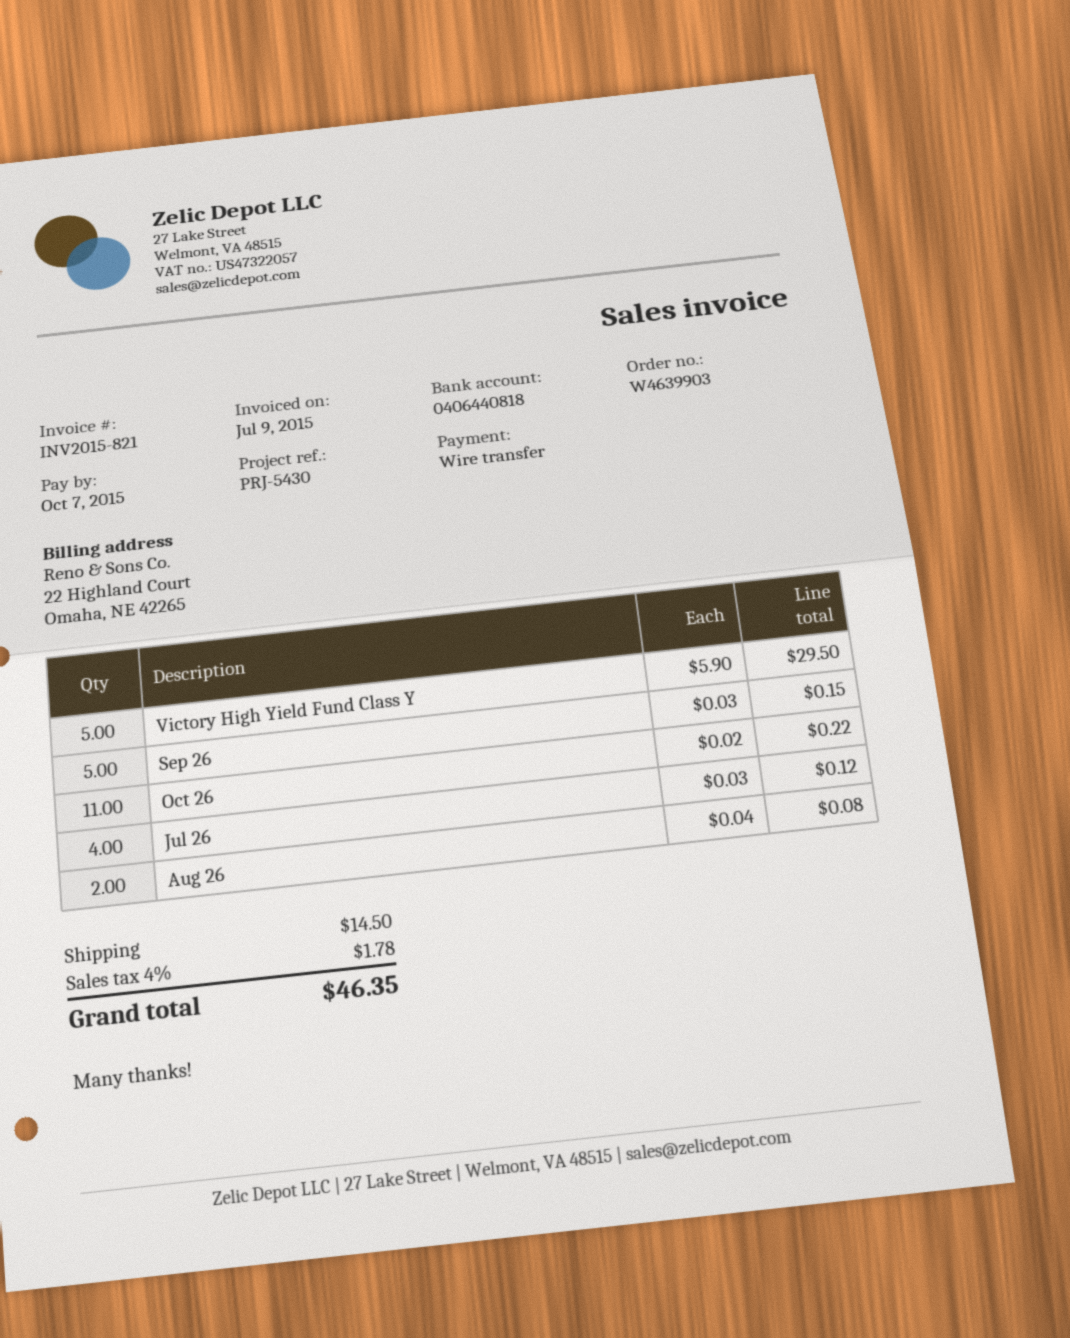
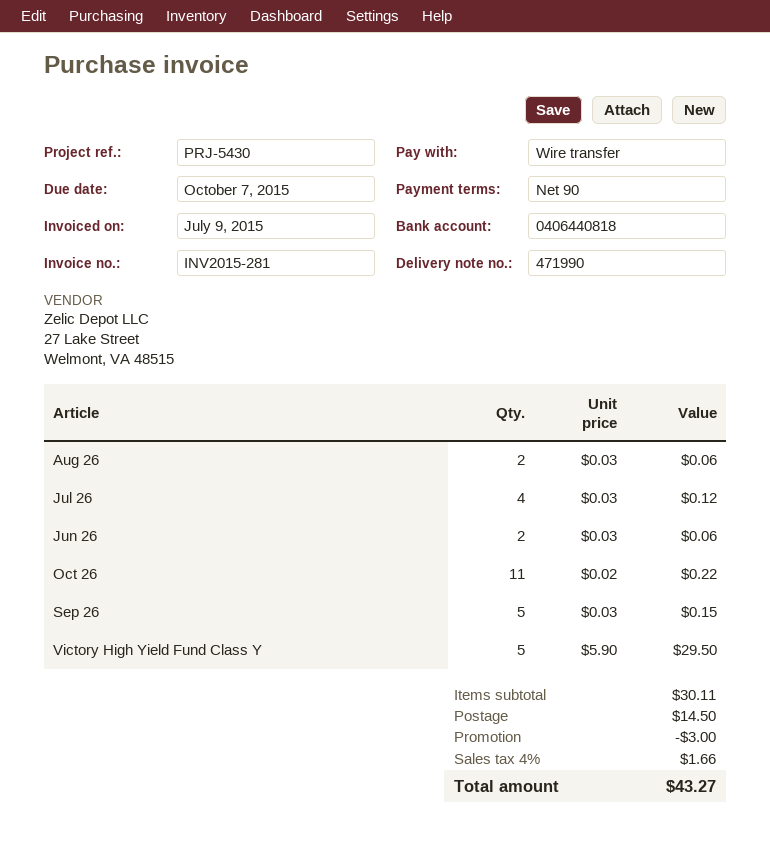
invoice number: INV2015-821 -> INV2015-281
Aug 26: 2 x 0.04 = 0.08 -> 2 x 0.03 = 0.06
Jun 26: none -> 2 x 0.03 = 0.06
discount: none -> 3.00
tax: 4% = 1.78 -> 4% = 1.66
total: 46.35 -> 43.27

